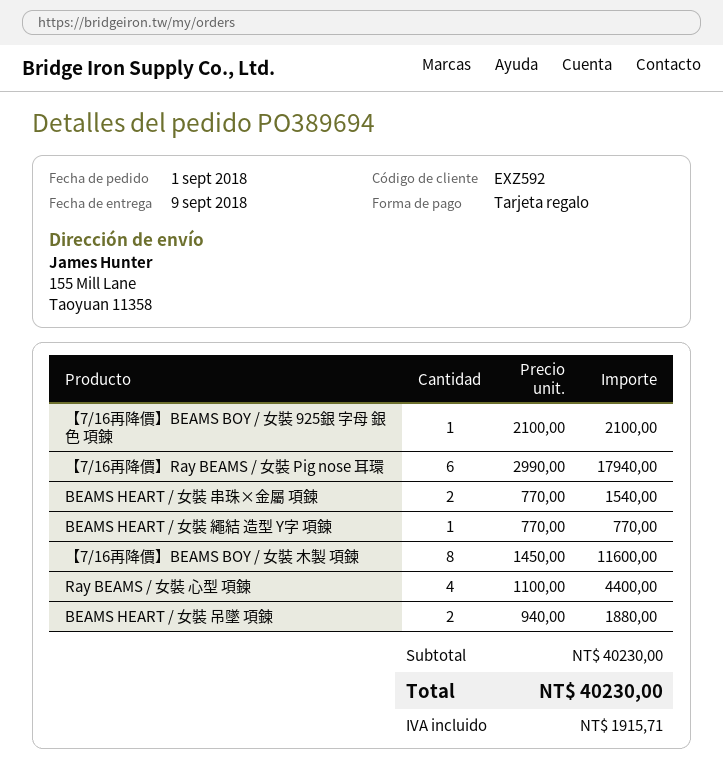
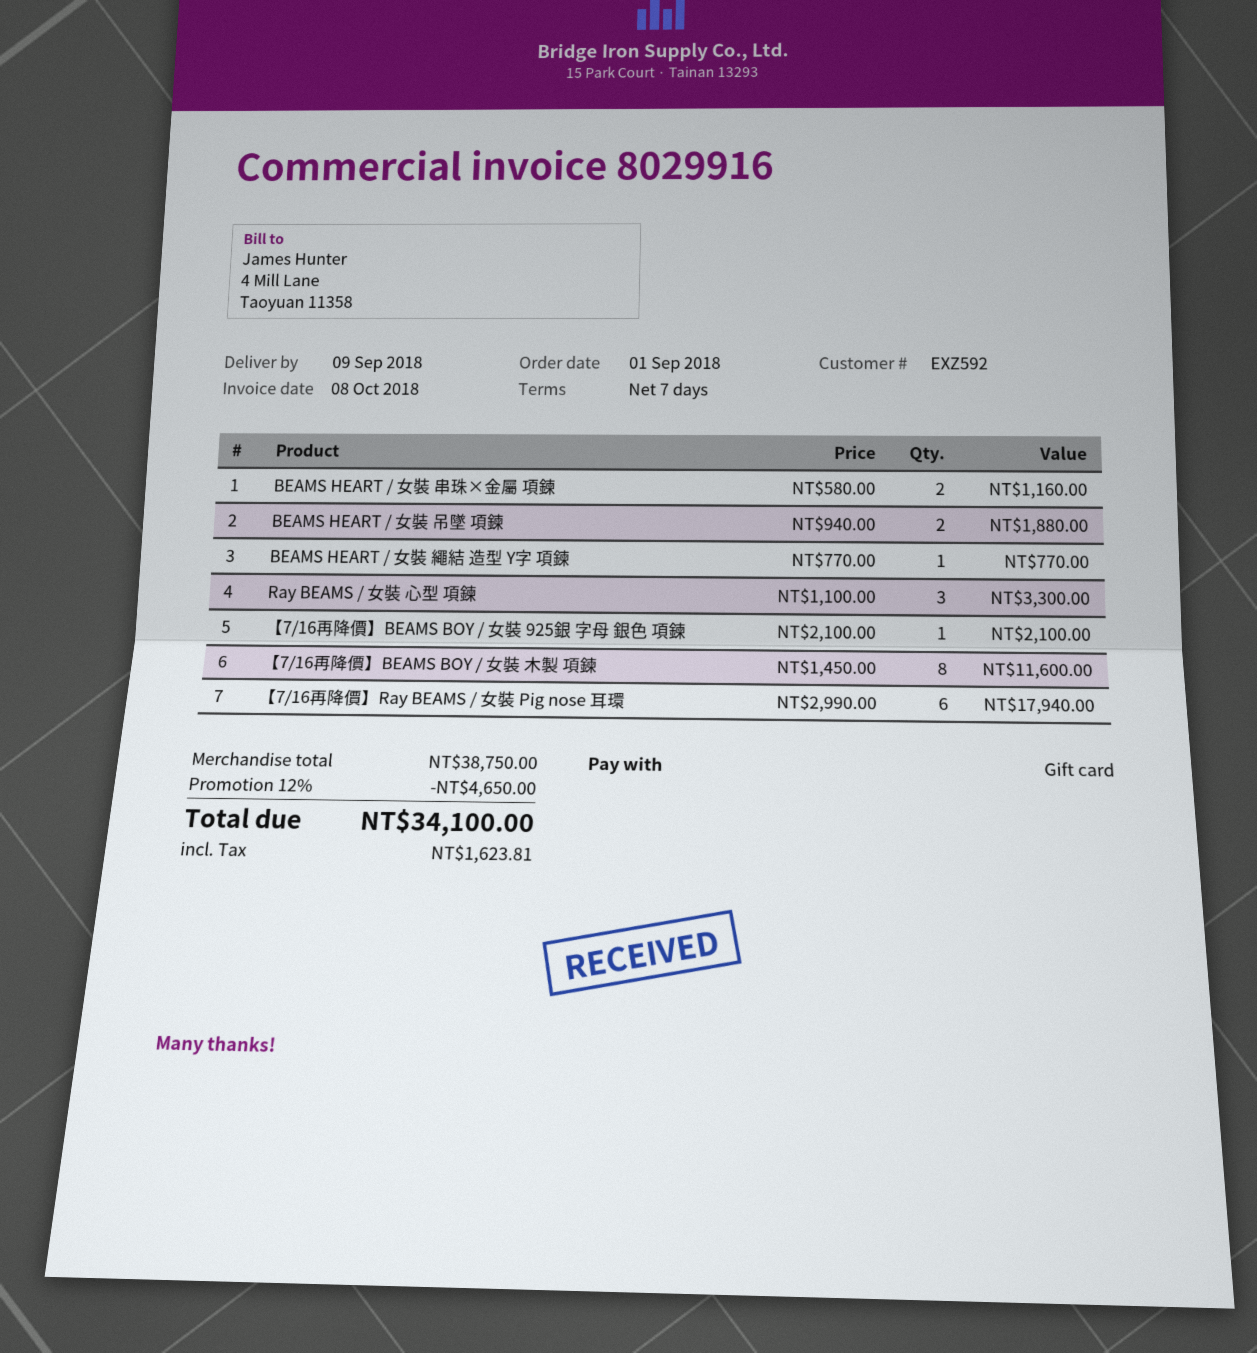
BEAMS HEART / 女裝 串珠×金屬 項鍊: 2 x 770.00 = 1540.00 -> 2 x 580.00 = 1160.00
Ray BEAMS / 女裝 心型 項鍊: 4 x 1100.00 = 4400.00 -> 3 x 1100.00 = 3300.00
subtotal: 40230.00 -> 38750.00
discount: none -> 12% = 4650.00
tax: 1915.71 -> 1623.81
total: 40230.00 -> 34100.00

